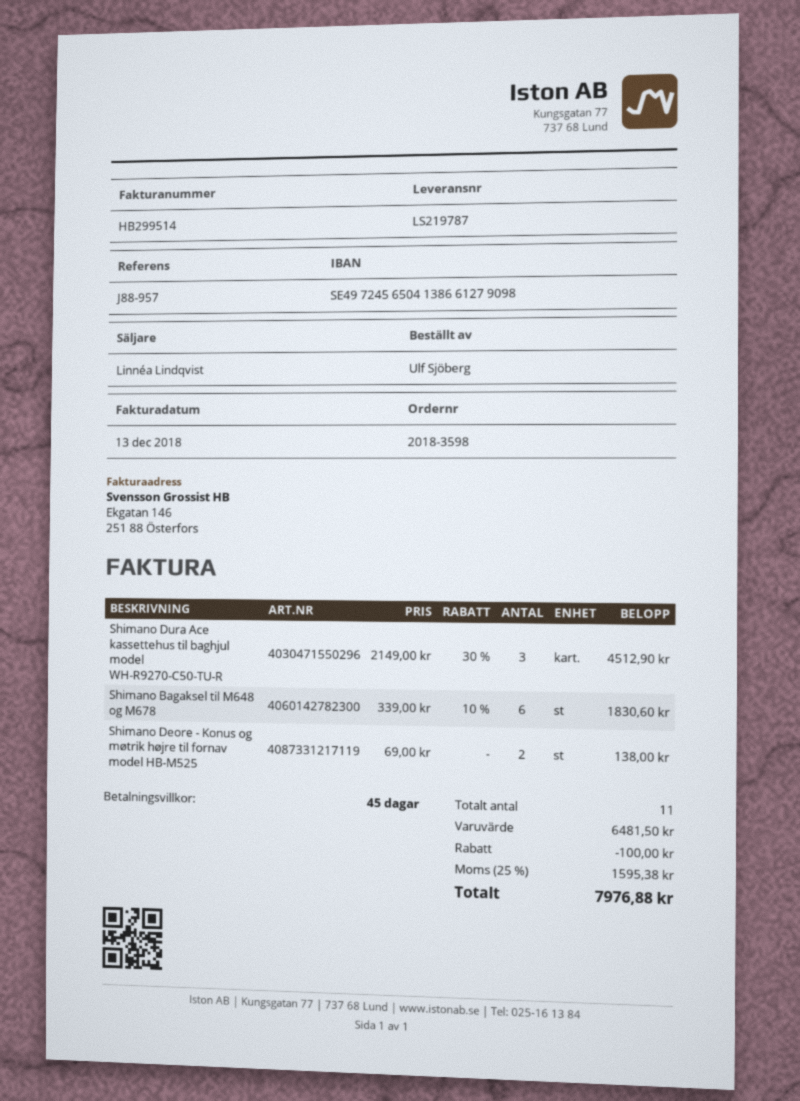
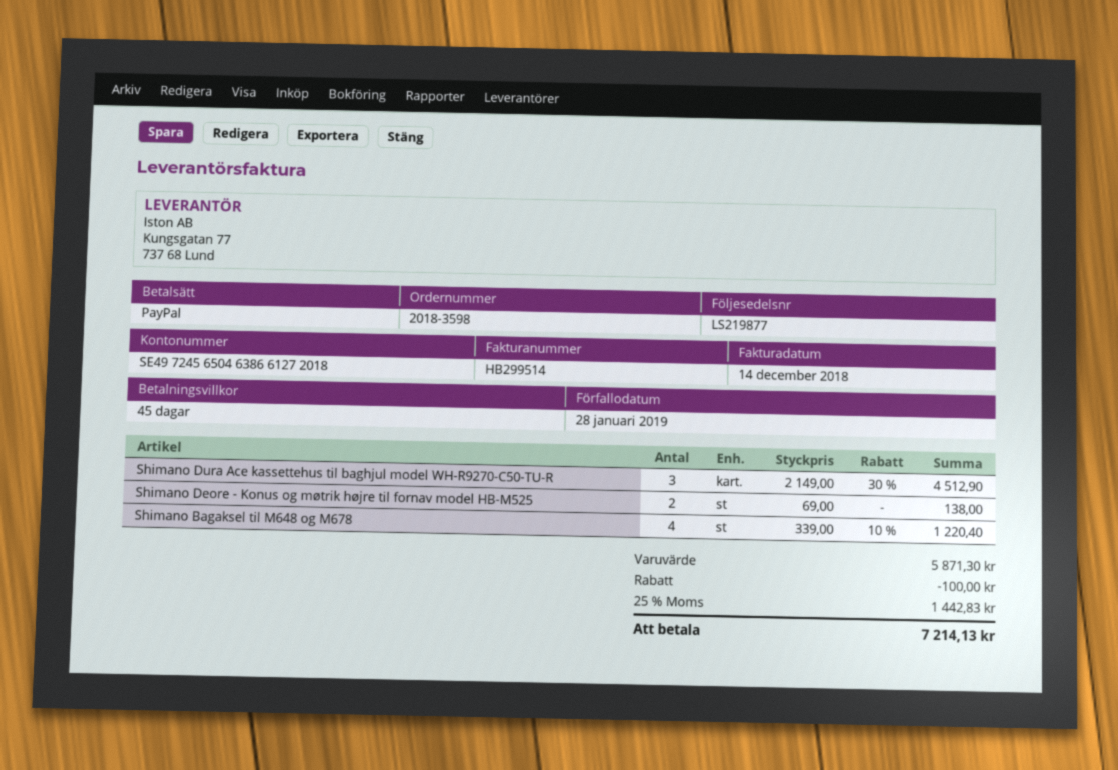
delivery note number: LS219787 -> LS219877
invoice date: 2018-12-13 -> 2018-12-14
bank account: SE4972456504138661279098 -> SE4972456504638661272018
Shimano Bagaksel til M648 og M678: 6 x 339.00 - 10% = 1830.60 -> 4 x 339.00 - 10% = 1220.40
subtotal: 6481.50 -> 5871.30
tax: 25% = 1595.38 -> 25% = 1442.83
total: 7976.88 -> 7214.13

